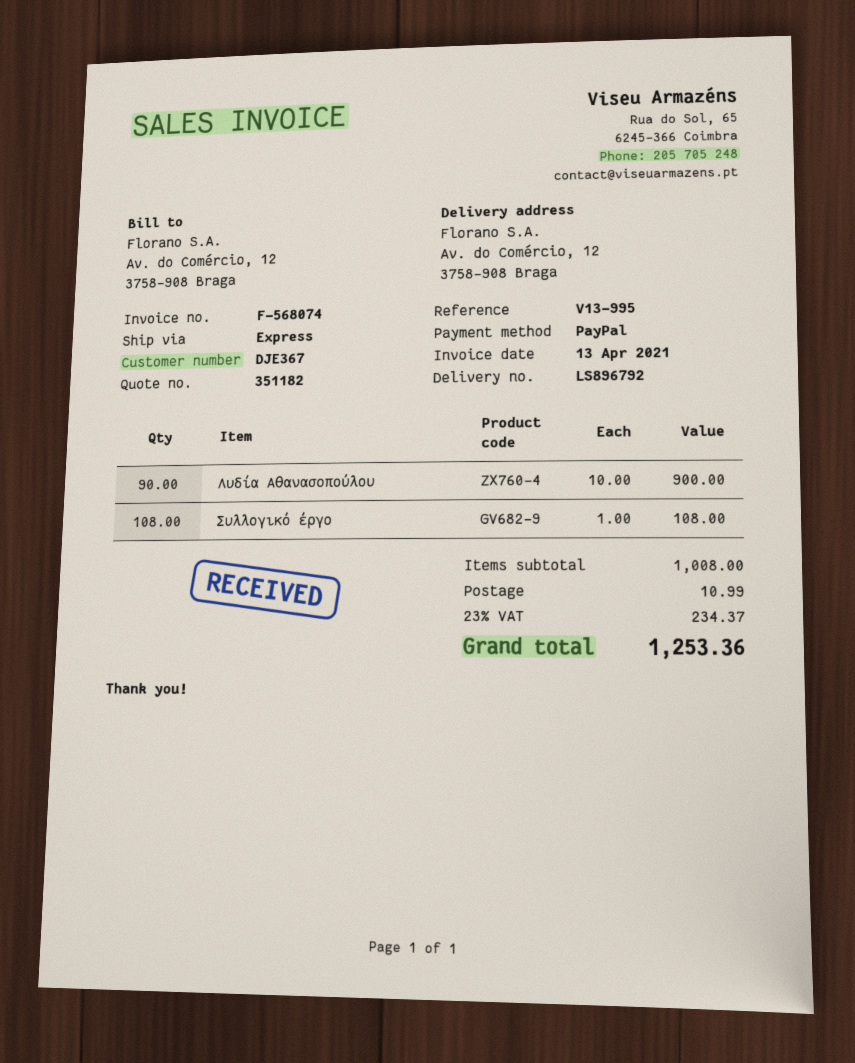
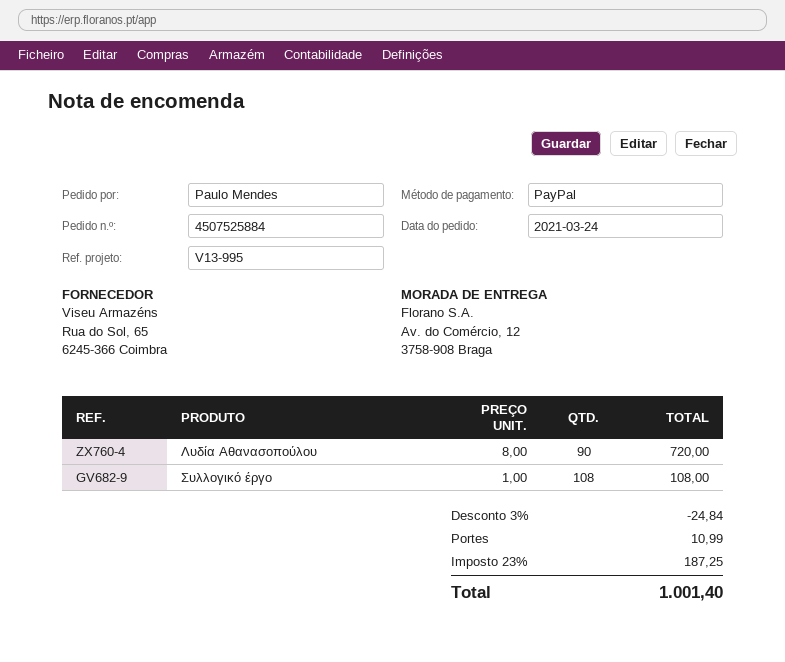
Λυδία Αθανασοπούλου: 90 x 10.00 = 900.00 -> 90 x 8.00 = 720.00
discount: none -> 3% = 24.84
tax: 23% = 234.37 -> 23% = 187.25
total: 1253.36 -> 1001.40

